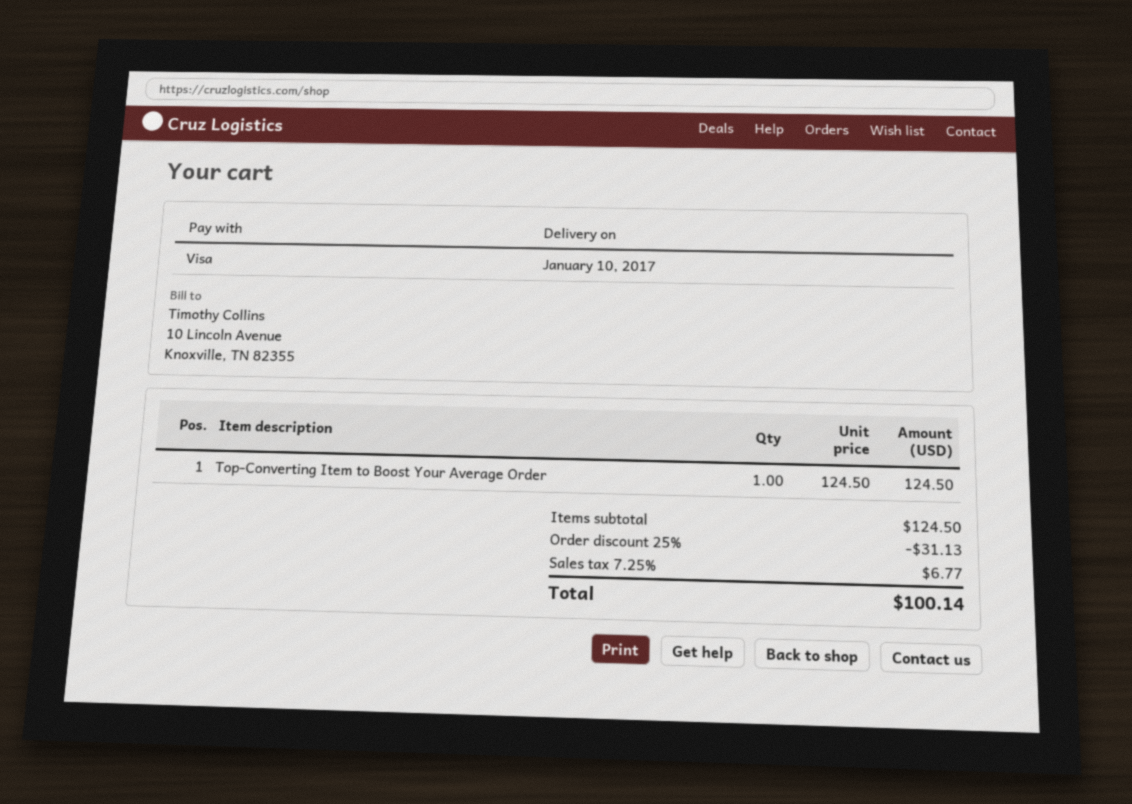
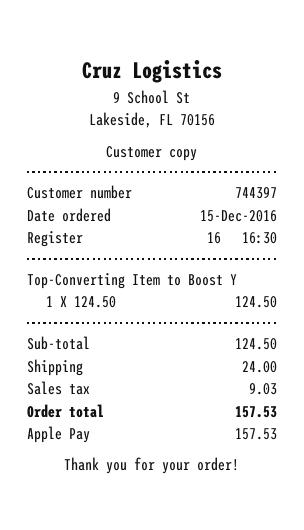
payment method: Visa -> Apple Pay
discount: 25% = 31.13 -> none
shipping: none -> 24.00
tax: 6.77 -> 9.03
total: 100.14 -> 157.53

